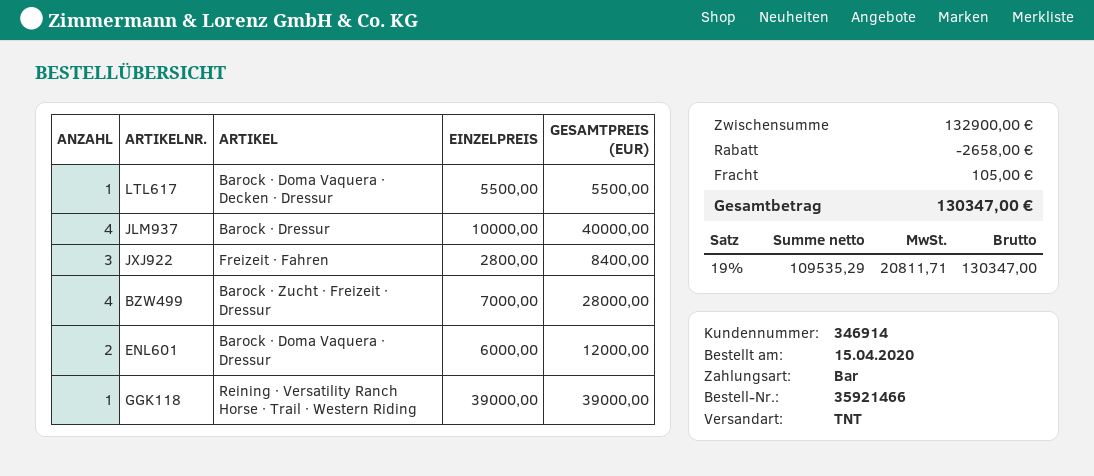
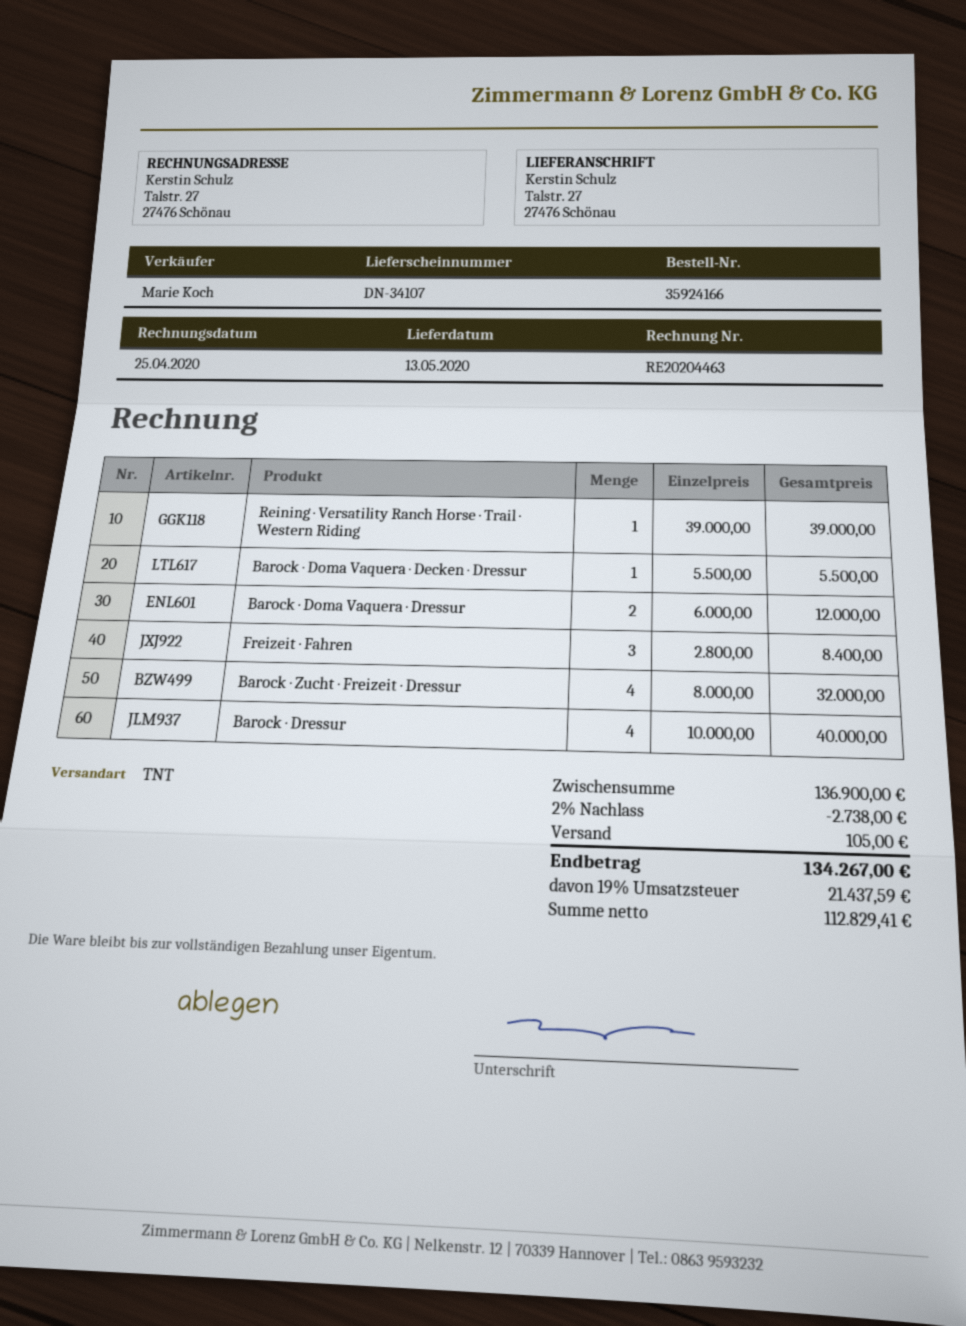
order number: 35921466 -> 35924166
Barock · Zucht · Freizeit · Dressur: 4 x 7000.00 = 28000.00 -> 4 x 8000.00 = 32000.00
subtotal: 132900.00 -> 136900.00
discount: 2658.00 -> 2738.00
net: 109535.29 -> 112829.41
tax: 19% = 20811.71 -> 19% = 21437.59
total: 130347.00 -> 134267.00

